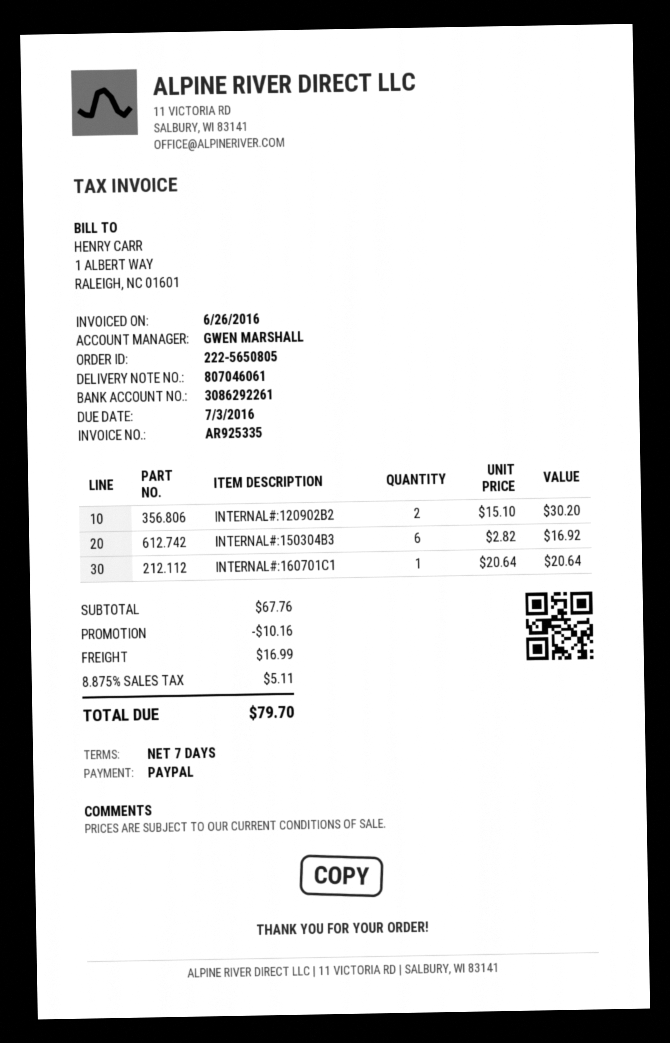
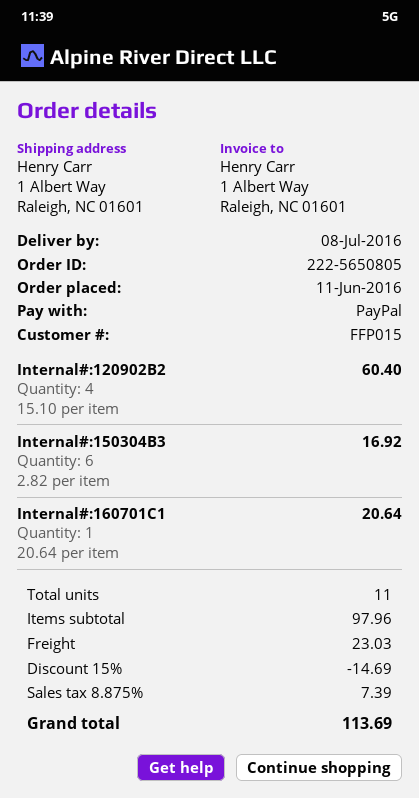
INTERNAL#:120902B2: 2 x 15.10 = 30.20 -> 4 x 15.10 = 60.40
subtotal: 67.76 -> 97.96
discount: 10.16 -> 14.69
shipping: 16.99 -> 23.03
tax: 8.875% = 5.11 -> 8.875% = 7.39
total: 79.70 -> 113.69

